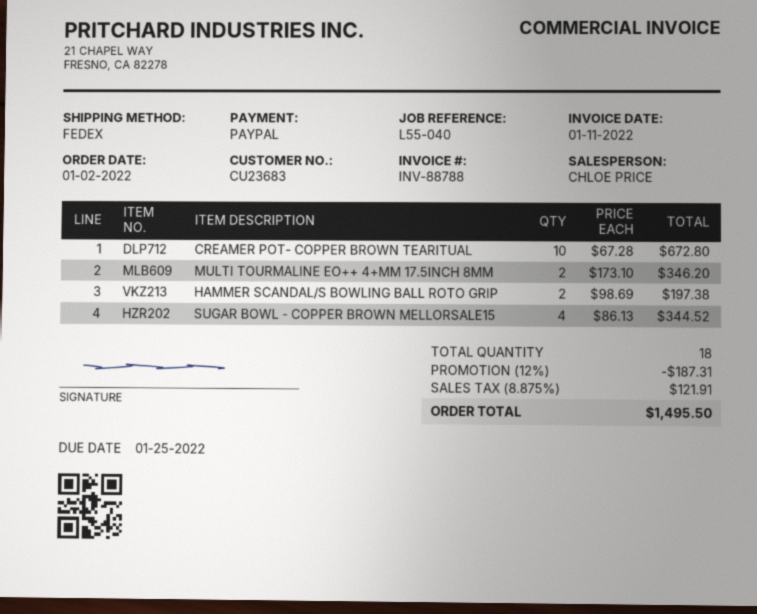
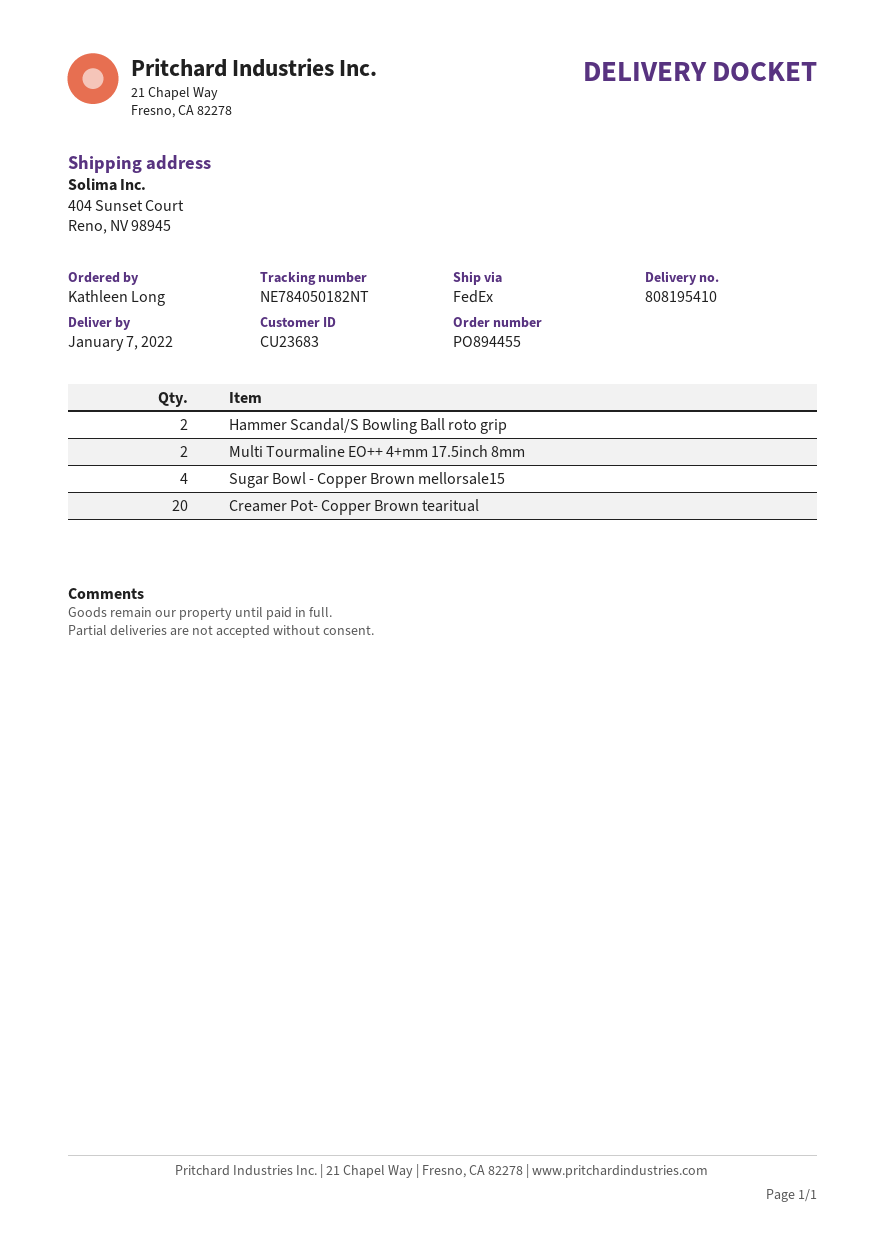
CREAMER POT- COPPER BROWN TEARITUAL: 10 -> 20

